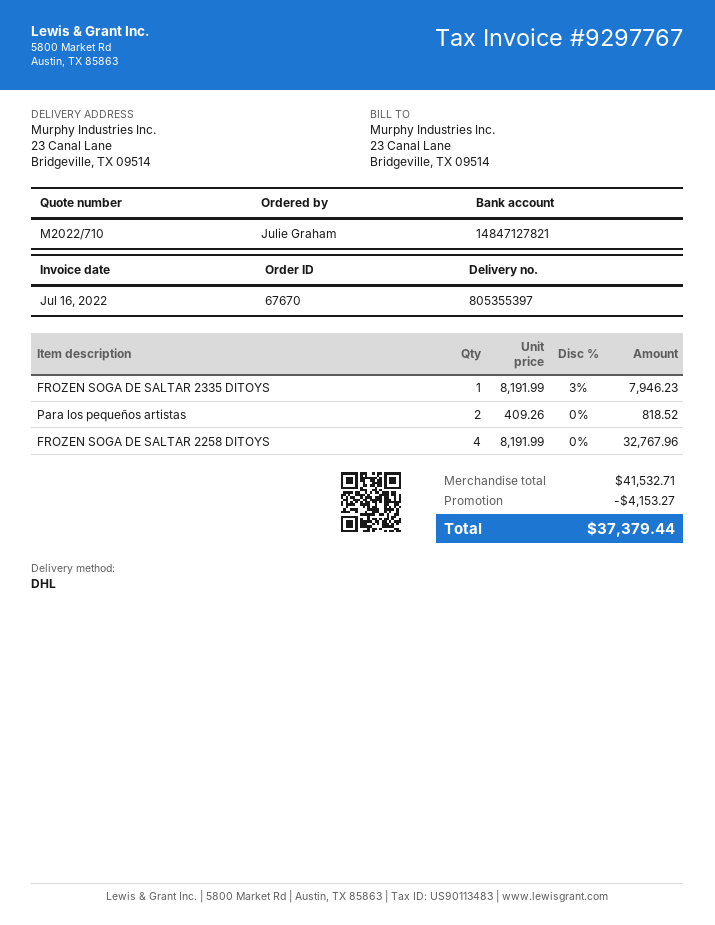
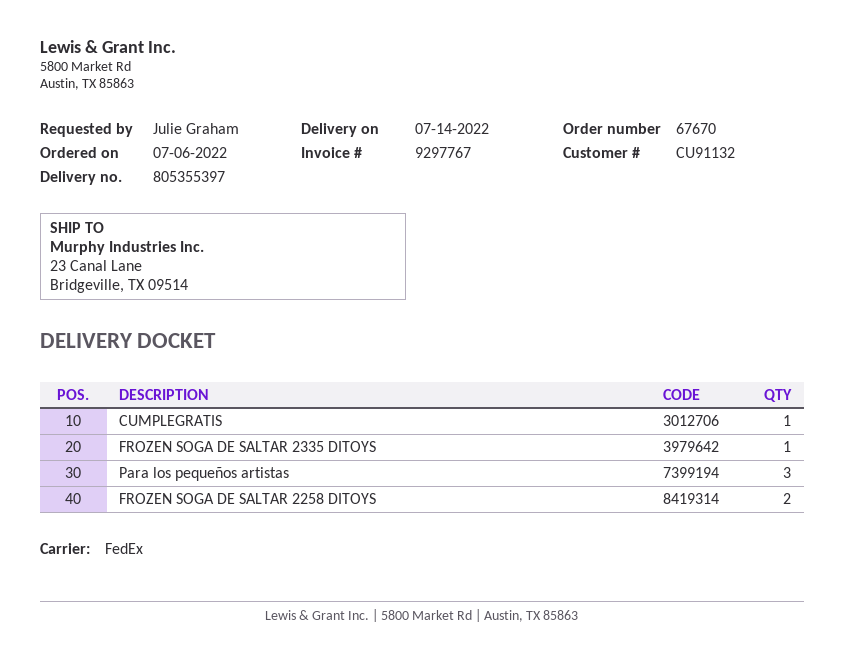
shipping method: DHL -> FedEx
Para los pequeños artistas: 2 -> 3
FROZEN SOGA DE SALTAR 2258 DITOYS: 4 -> 2
CUMPLEGRATIS: none -> 1

